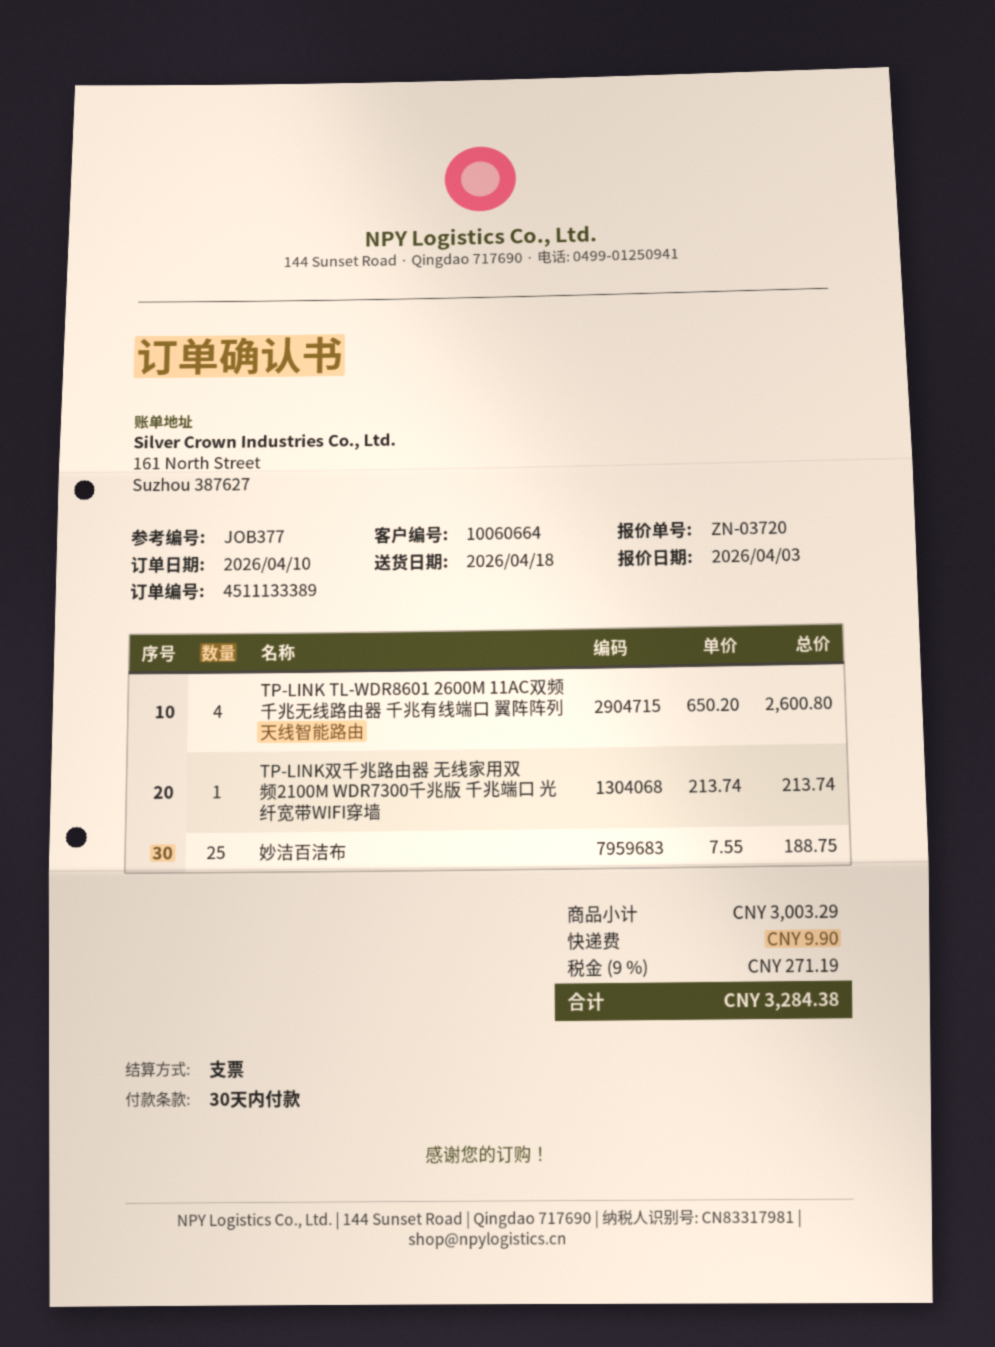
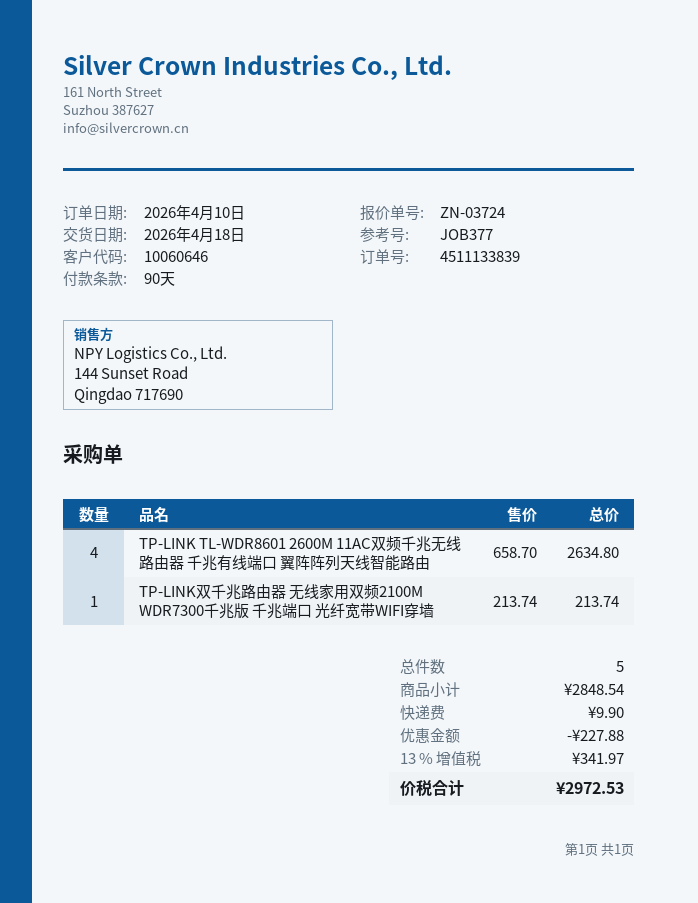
quote number: ZN-03720 -> ZN-03724
order number: 4511133389 -> 4511133839
payment terms: 30 days -> 90 days
customer number: 10060664 -> 10060646
TP-LINK TL-WDR8601 2600M 11AC双频千兆无线路由器 千兆有线端口 翼阵阵列天线智能路由: 4 x 650.20 = 2600.80 -> 4 x 658.70 = 2634.80
妙洁百洁布: 25 x 7.55 = 188.75 -> none
subtotal: 3003.29 -> 2848.54
discount: none -> 227.88
tax: 9% = 271.19 -> 13% = 341.97
total: 3284.38 -> 2972.53

